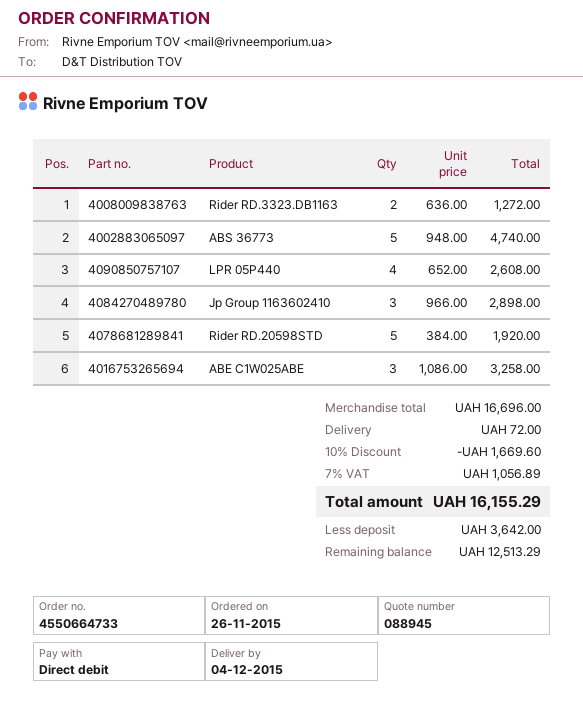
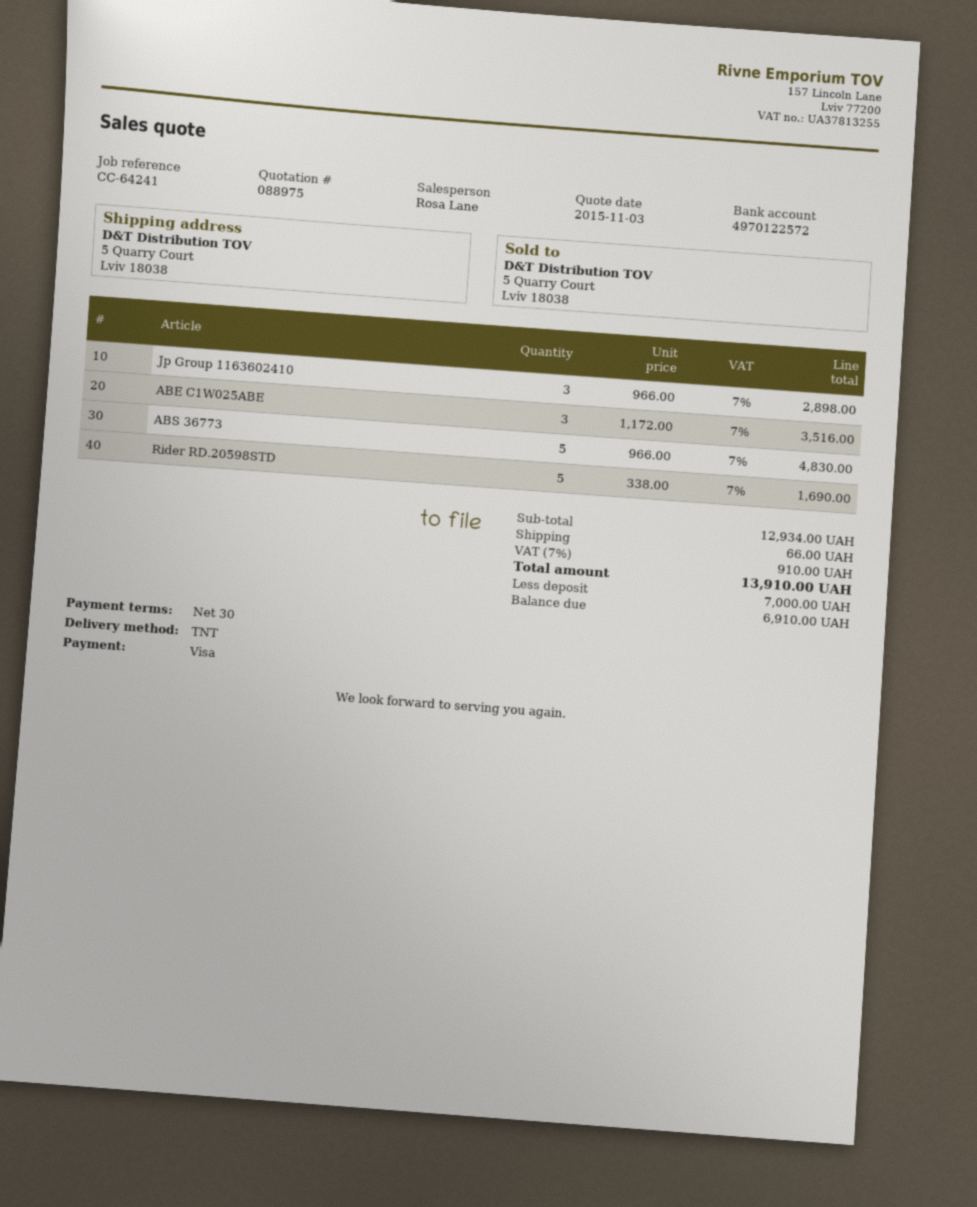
quote number: 088945 -> 088975
payment method: direct debit -> Visa
Rider RD.3323.DB1163: 2 x 636.00 = 1272.00 -> none
ABS 36773: 5 x 948.00 = 4740.00 -> 5 x 966.00 = 4830.00
LPR 05P440: 4 x 652.00 = 2608.00 -> none
Rider RD.20598STD: 5 x 384.00 = 1920.00 -> 5 x 338.00 = 1690.00
ABE C1W025ABE: 3 x 1086.00 = 3258.00 -> 3 x 1172.00 = 3516.00
subtotal: 16696.00 -> 12934.00
discount: 10% = 1669.60 -> none
shipping: 72.00 -> 66.00
tax: 7% = 1056.89 -> 7% = 910.00
total: 16155.29 -> 13910.00
deposit: 3642.00 -> 7000.00
balance: 12513.29 -> 6910.00

